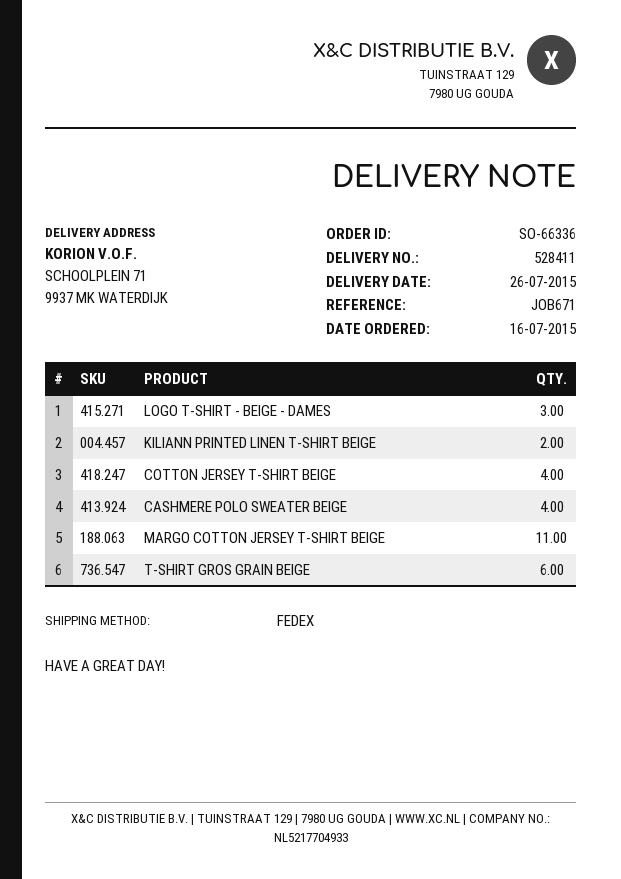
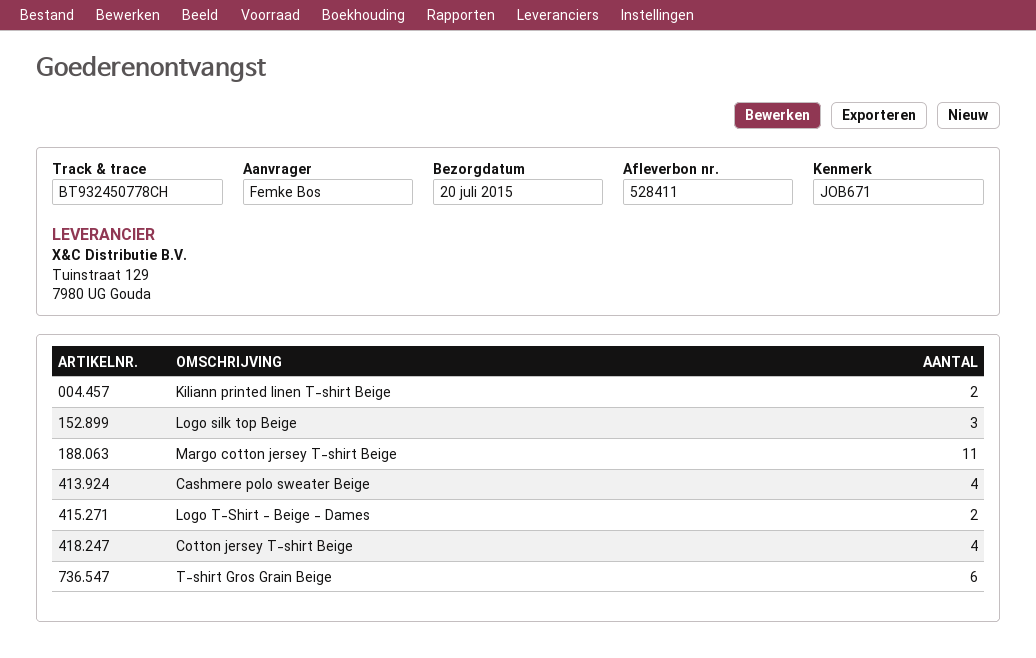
delivery date: 2015-07-26 -> 2015-07-20
LOGO T-SHIRT - BEIGE - DAMES: 3 -> 2
Logo silk top Beige: none -> 3

